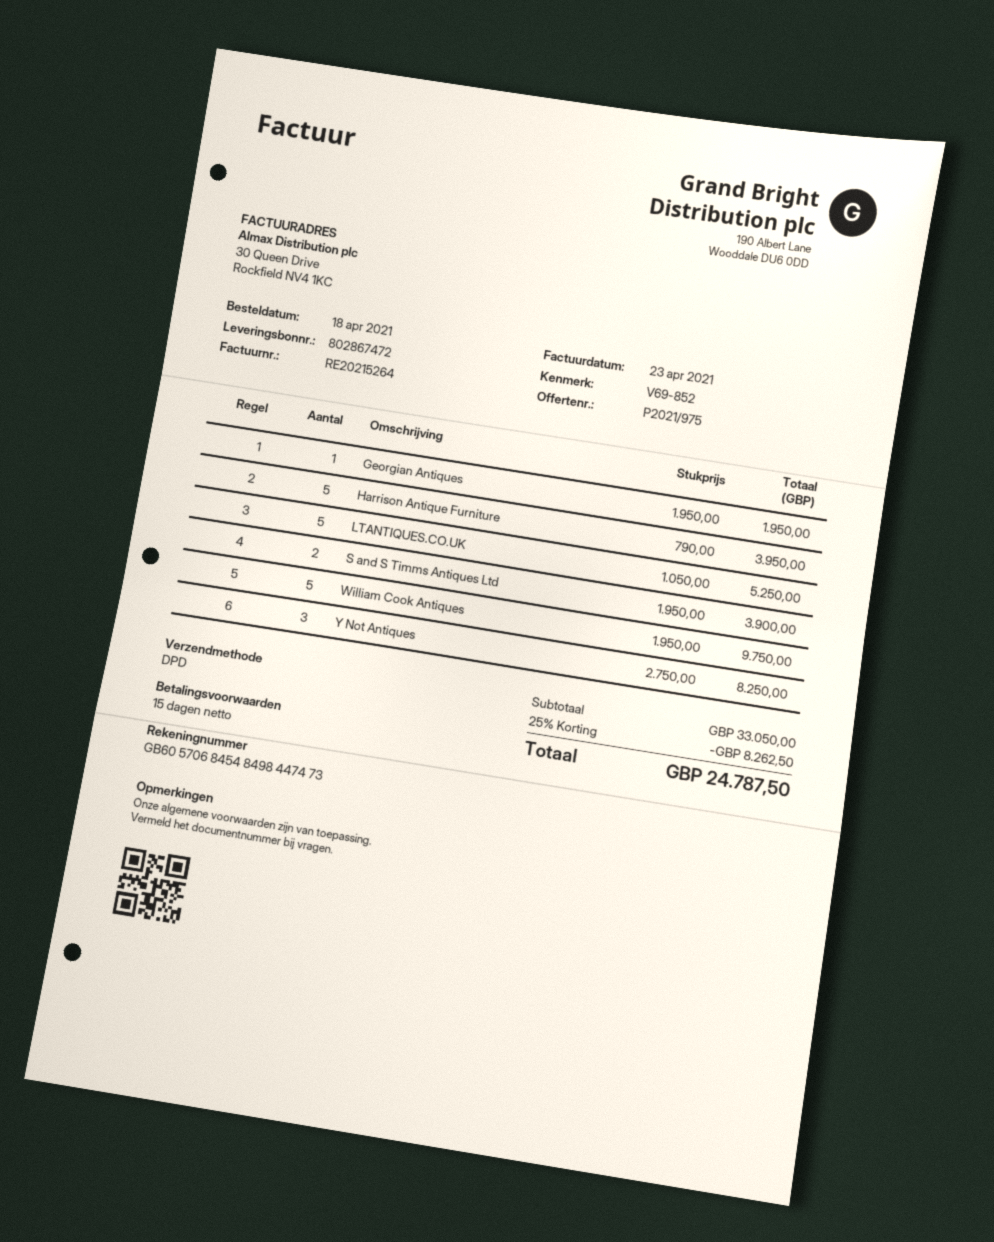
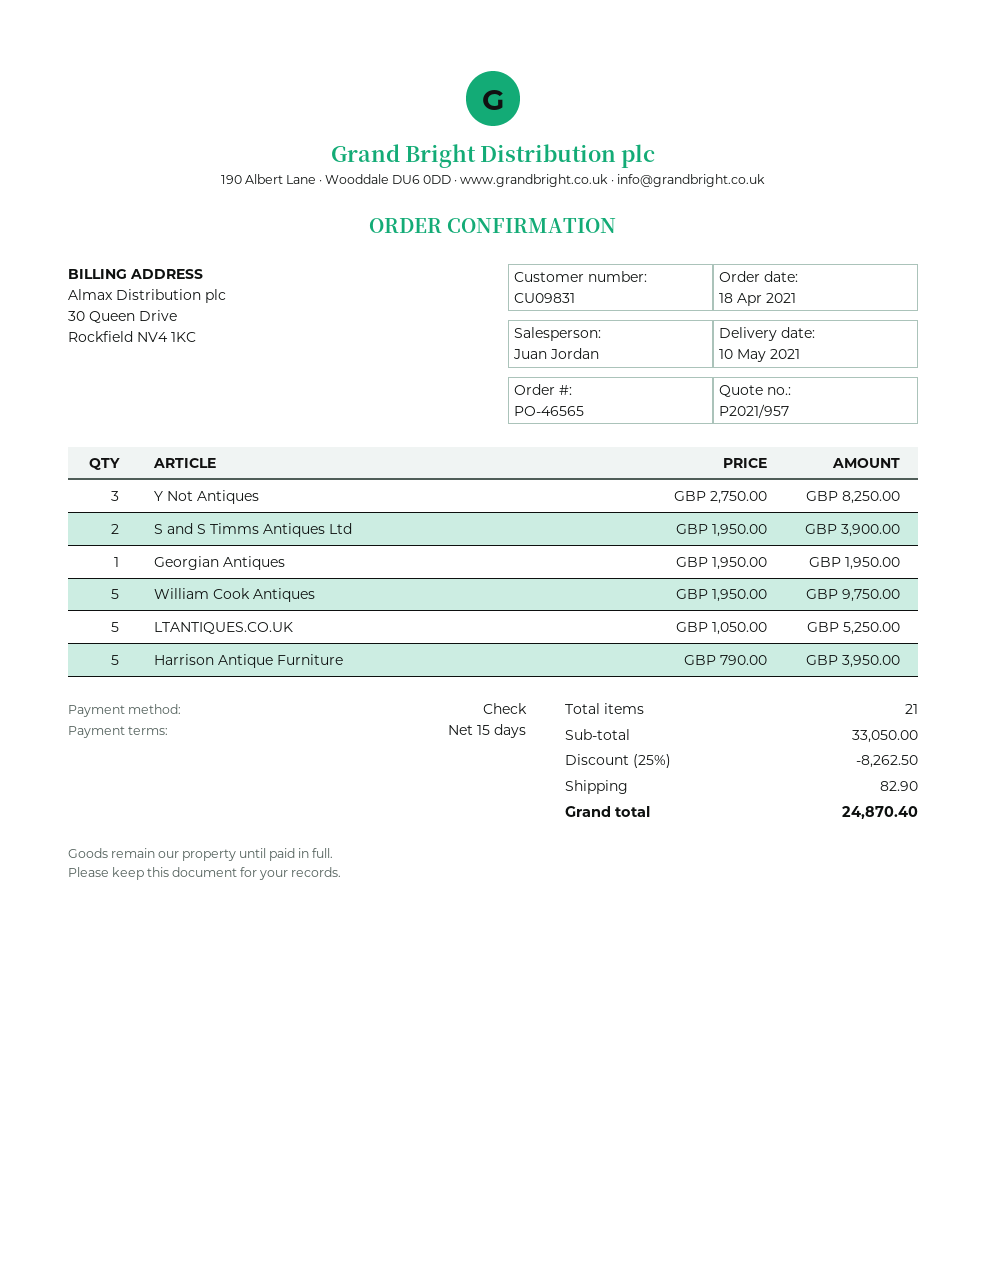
quote number: P2021/975 -> P2021/957
shipping: none -> 82.90
total: 24787.50 -> 24870.40

